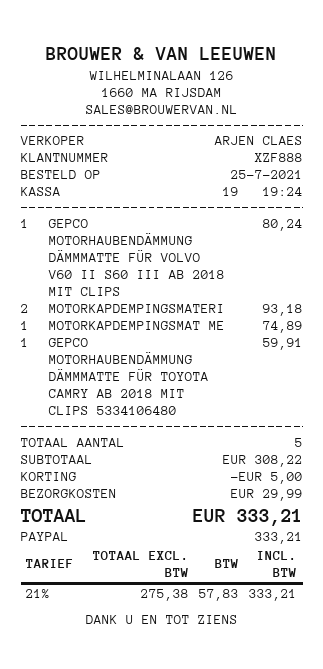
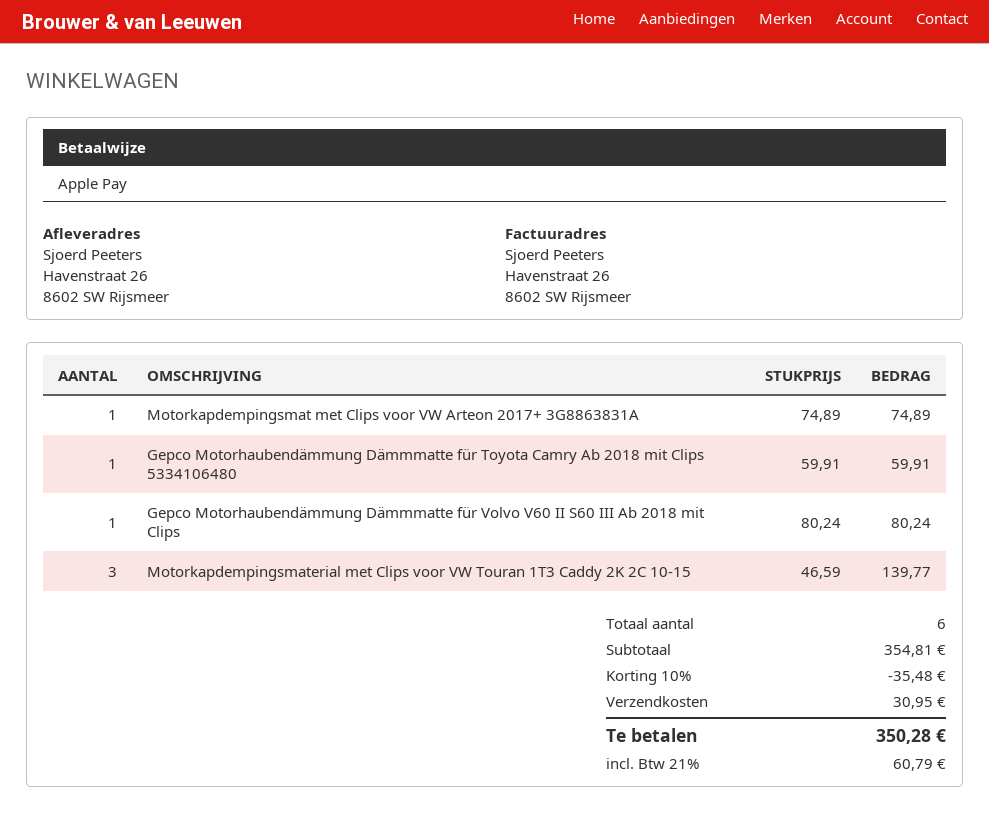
payment method: PayPal -> Apple Pay
MOTORKAPDEMPINGSMATERI: 2 for 93.18 -> 3 for 139.77
total quantity: 5 -> 6
subtotal: 308.22 -> 354.81
discount: 5.00 -> 35.48
shipping: 29.99 -> 30.95
tax: 21% = 57.83 -> 21% = 60.79
total: 333.21 -> 350.28

